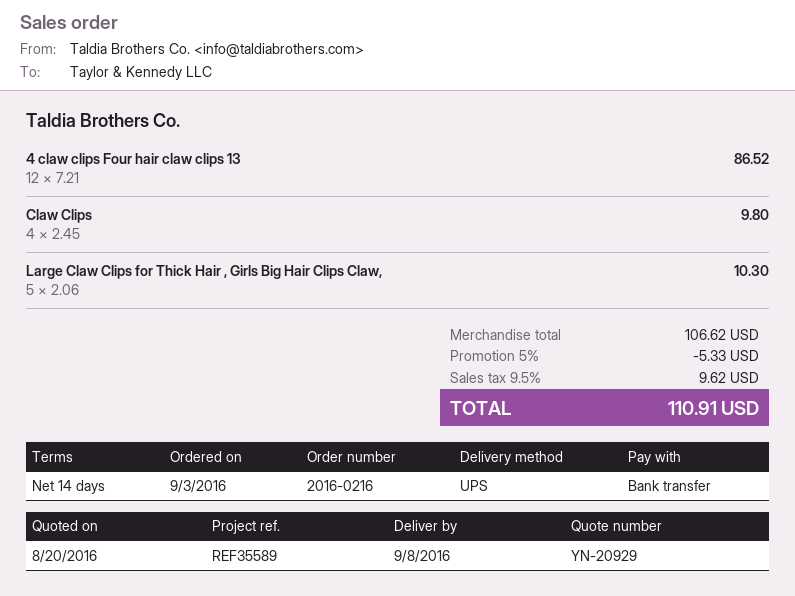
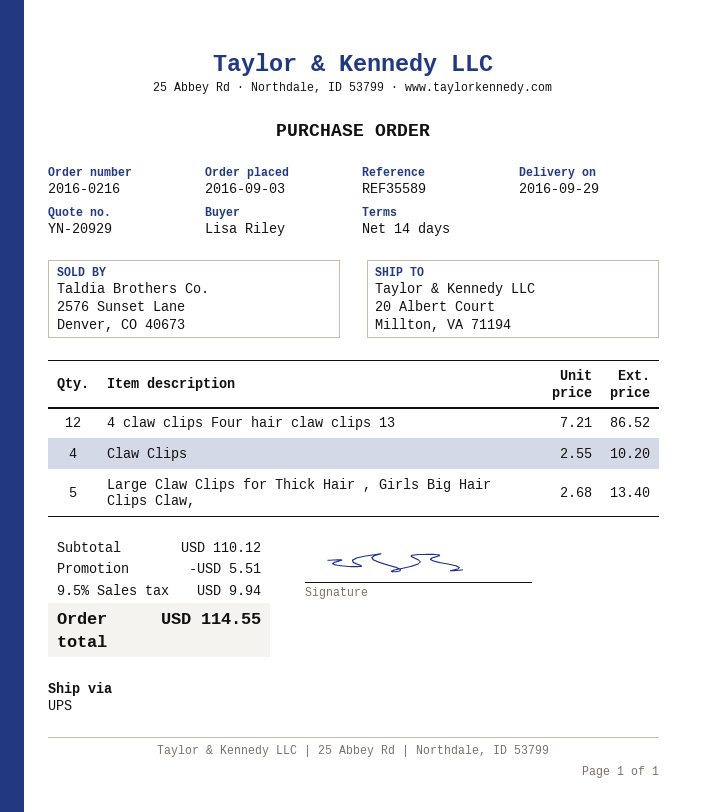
delivery date: 2016-09-08 -> 2016-09-29
Claw Clips: 4 x 2.45 = 9.80 -> 4 x 2.55 = 10.20
Large Claw Clips for Thick Hair , Girls Big Hair Clips Claw,: 5 x 2.06 = 10.30 -> 5 x 2.68 = 13.40
subtotal: 106.62 -> 110.12
discount: 5.33 -> 5.51
tax: 9.5% = 9.62 -> 9.5% = 9.94
total: 110.91 -> 114.55

